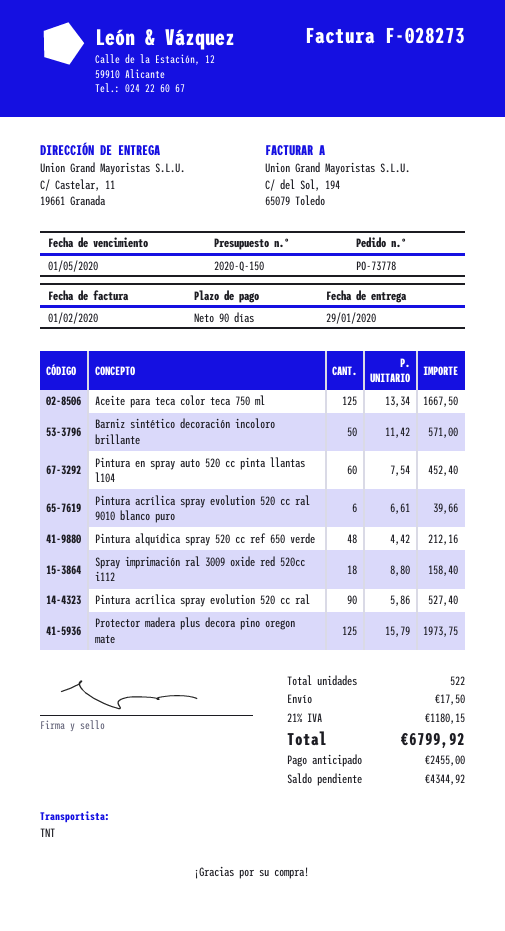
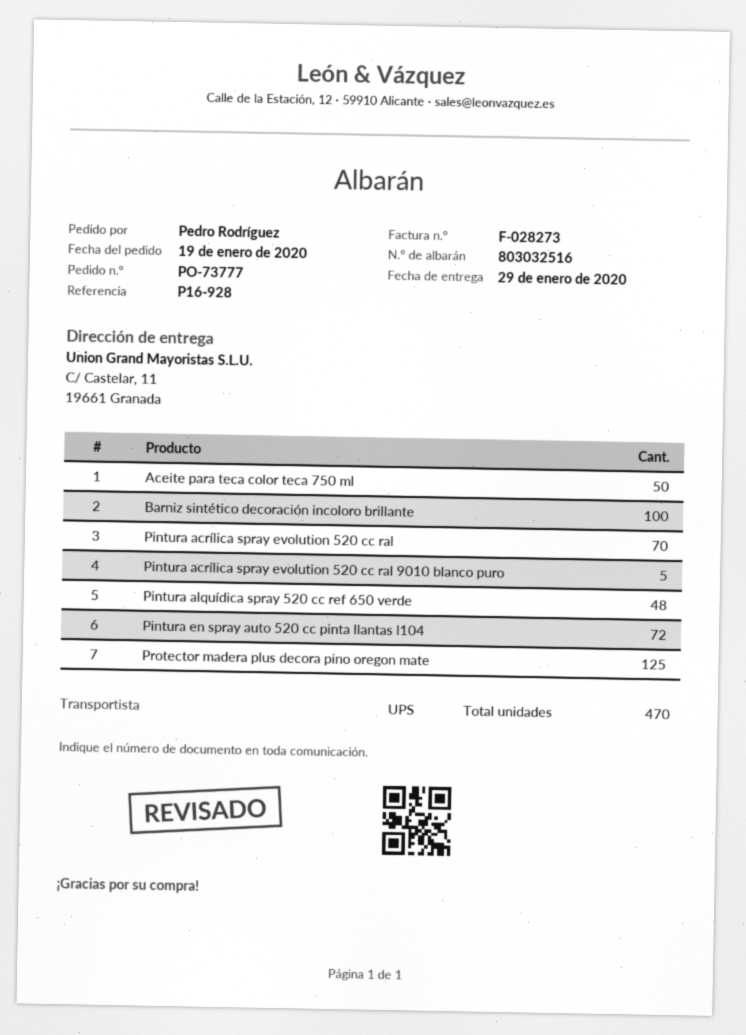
order number: PO-73778 -> PO-73777
shipping method: TNT -> UPS
Aceite para teca color teca 750 ml: 125 -> 50
Barniz sintético decoración incoloro brillante: 50 -> 100
Pintura en spray auto 520 cc pinta llantas l104: 60 -> 72
Pintura acrílica spray evolution 520 cc ral 9010 blanco puro: 6 -> 5
Spray imprimación ral 3009 oxide red 520cc i112: 18 -> none
Pintura acrílica spray evolution 520 cc ral: 90 -> 70
total quantity: 522 -> 470

